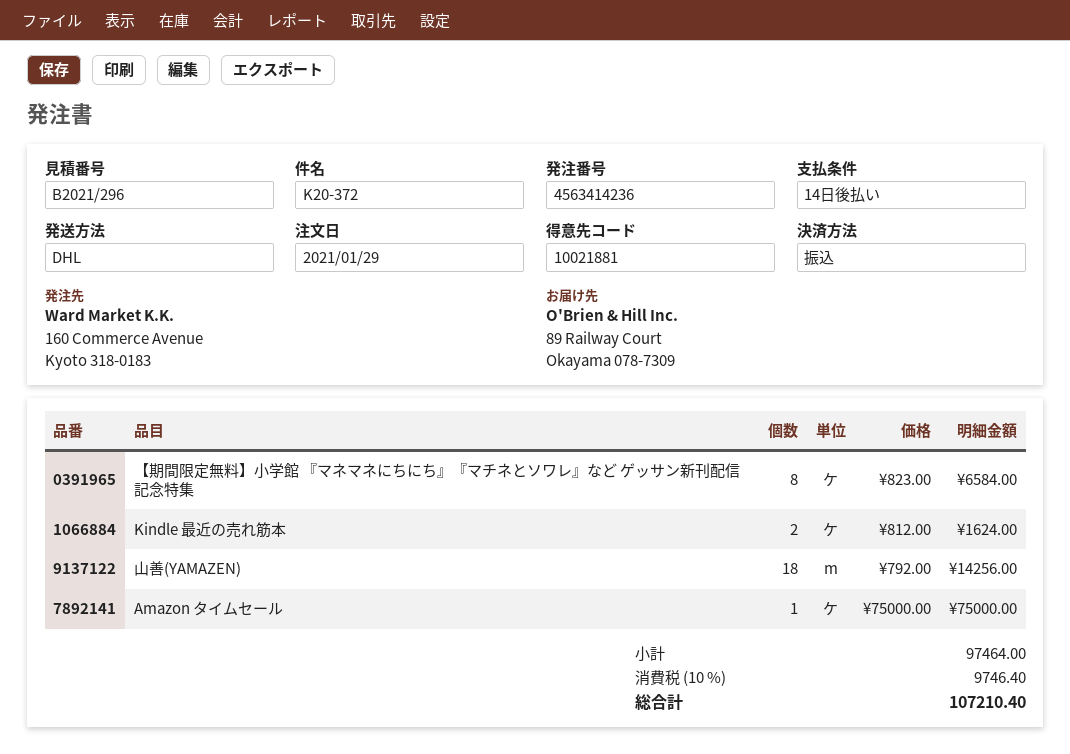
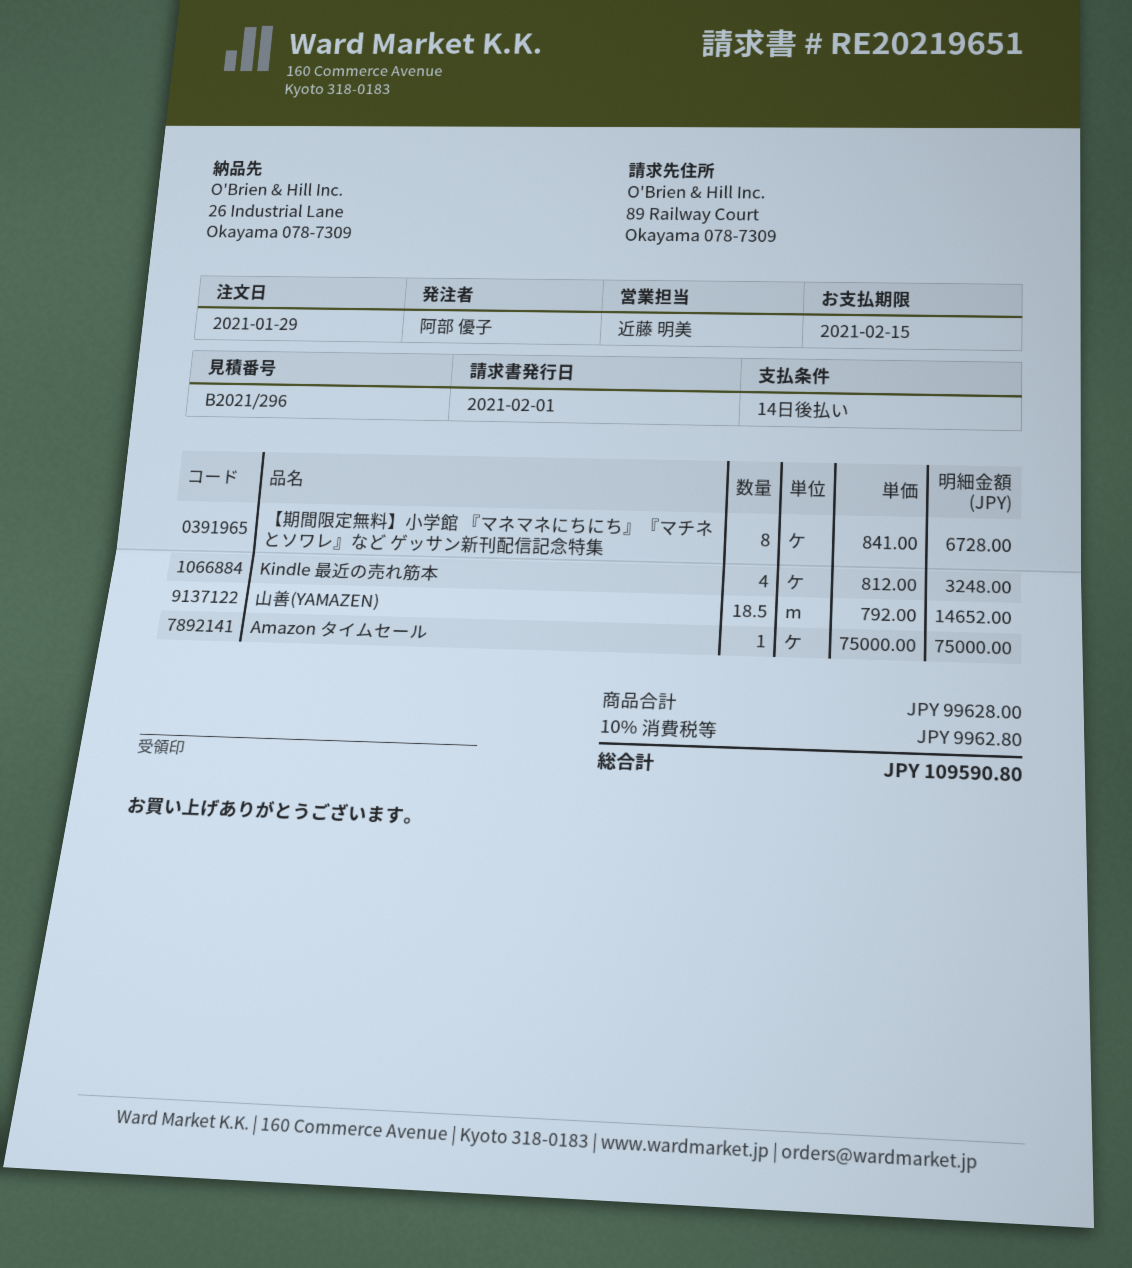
ship to: 89 Railway Court, Okayama 078-7309 -> 26 Industrial Lane, Okayama 078-7309
【期間限定無料】小学館 『マネマネにちにち』『マチネとソワレ』など ゲッサン新刊配信記念特集: 8 x 823.00 = 6584.00 -> 8 x 841.00 = 6728.00
Kindle 最近の売れ筋本: 2 x 812.00 = 1624.00 -> 4 x 812.00 = 3248.00
山善(YAMAZEN): 18 x 792.00 = 14256.00 -> 18.5 x 792.00 = 14652.00
subtotal: 97464.00 -> 99628.00
tax: 10% = 9746.40 -> 10% = 9962.80
total: 107210.40 -> 109590.80

